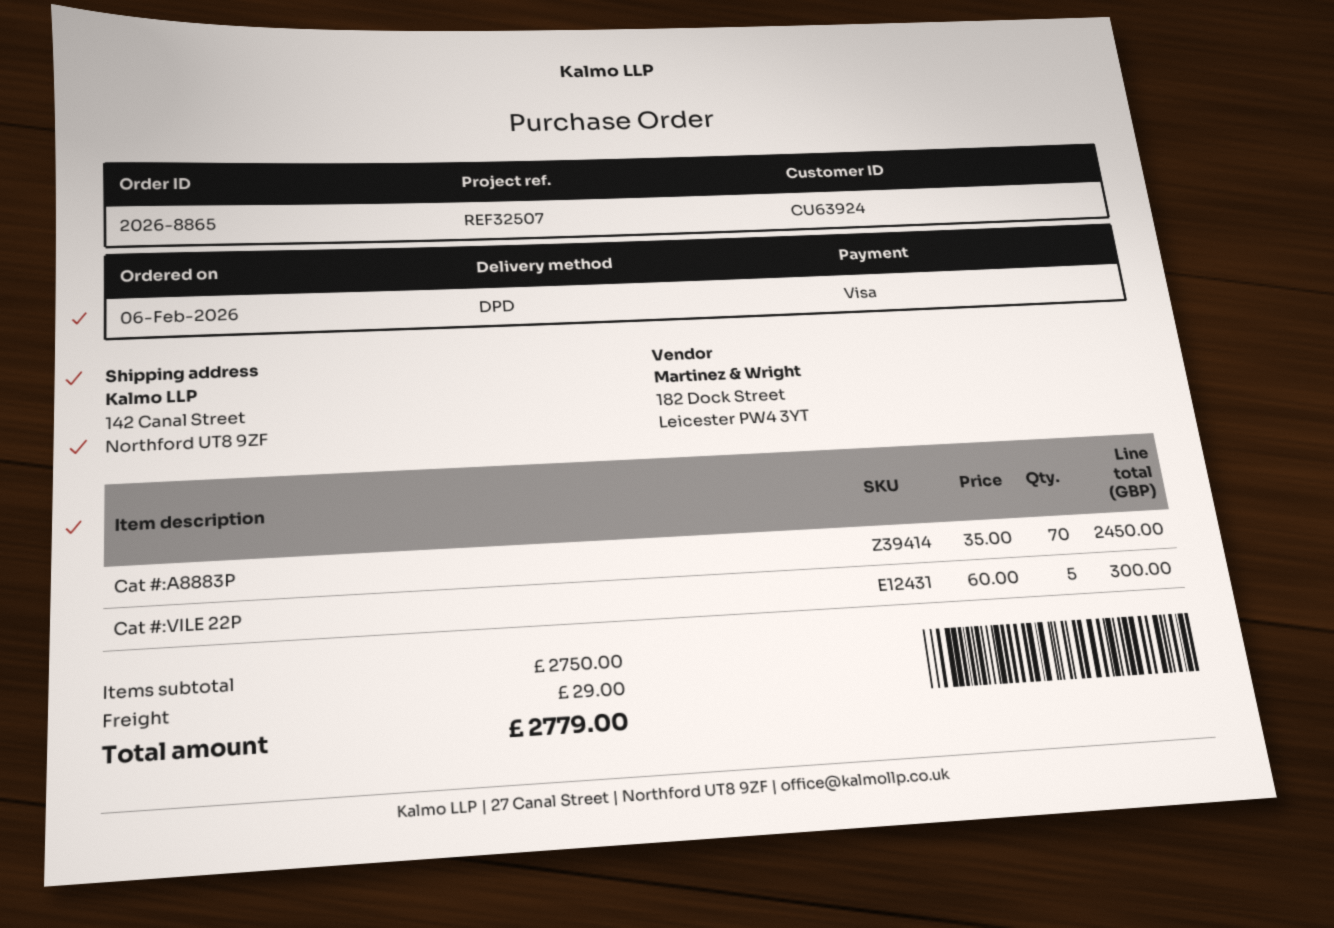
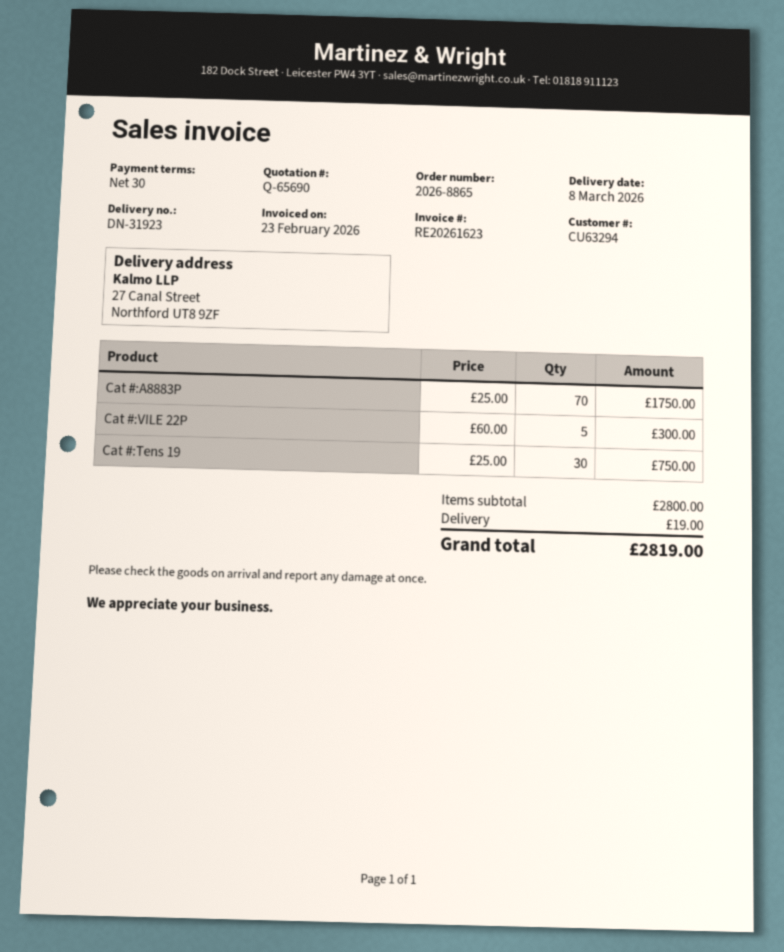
customer number: CU63924 -> CU63294
ship to: 142 Canal Street, Northford UT8 9ZF -> 27 Canal Street, Northford UT8 9ZF
Cat #:A8883P: 70 x 35.00 = 2450.00 -> 70 x 25.00 = 1750.00
Cat #:Tens 19: none -> 30 x 25.00 = 750.00
subtotal: 2750.00 -> 2800.00
shipping: 29.00 -> 19.00
total: 2779.00 -> 2819.00

